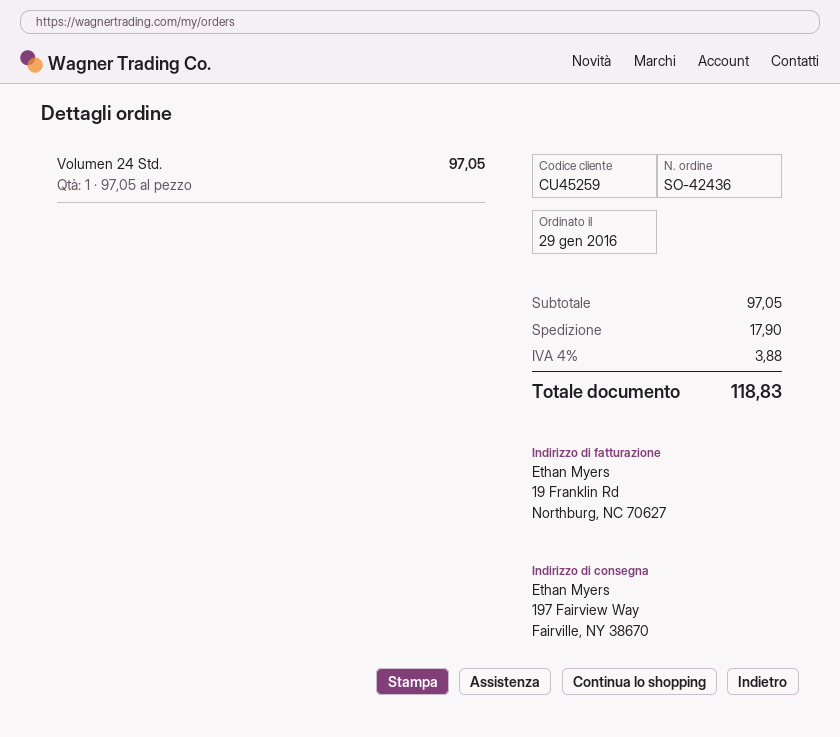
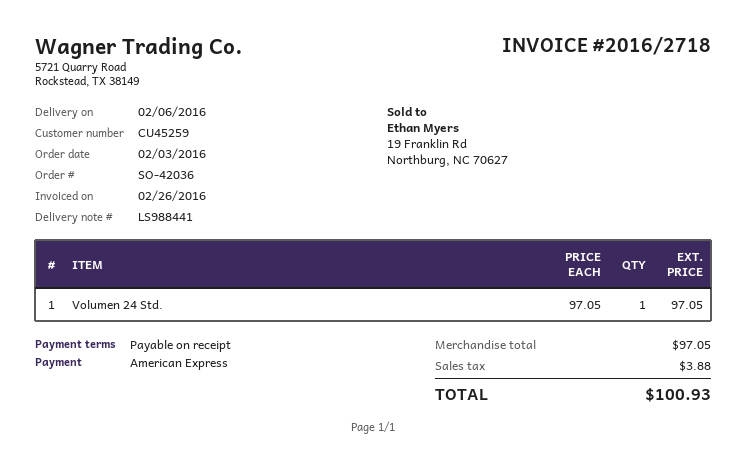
order number: SO-42436 -> SO-42036
order date: 2016-01-29 -> 2016-02-03
shipping: 17.90 -> none
total: 118.83 -> 100.93

